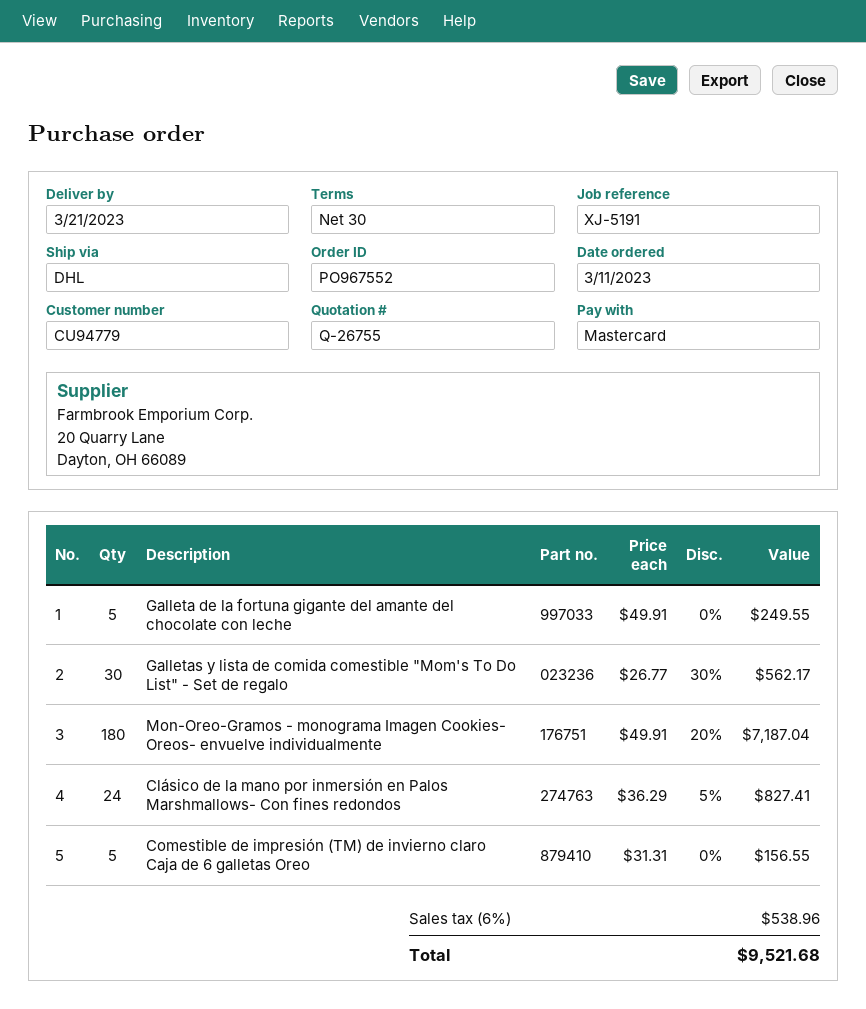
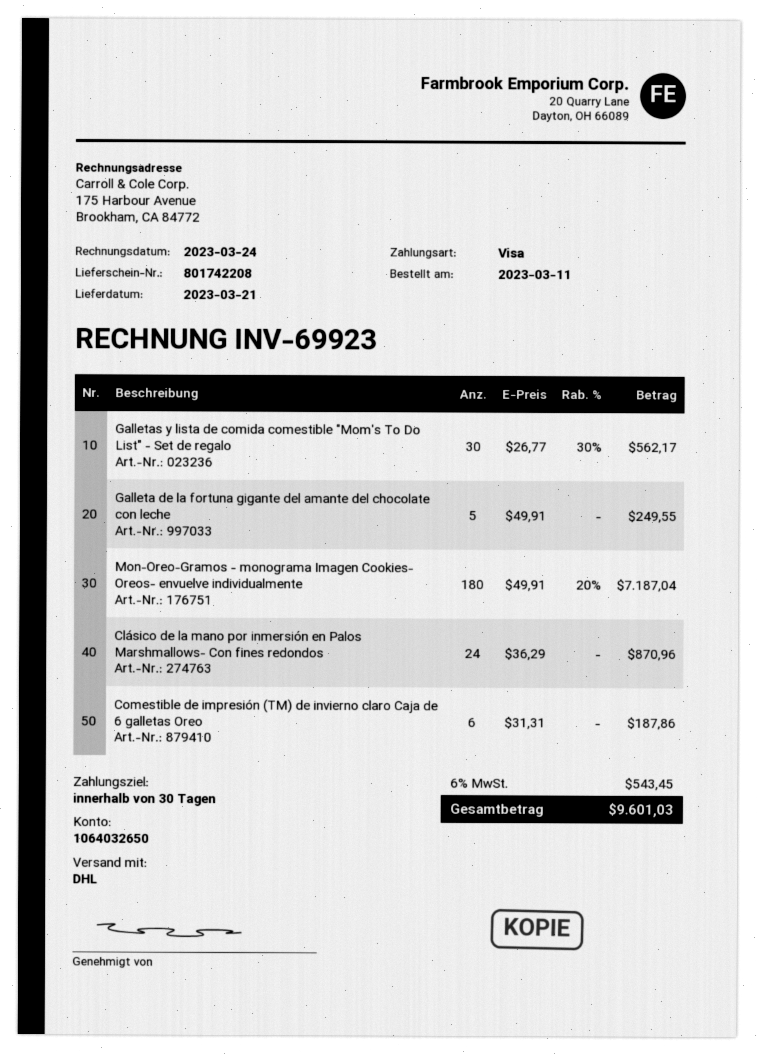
payment method: Mastercard -> Visa
Clásico de la mano por inmersión en Palos Marshmallows- Con fines redondos: 24 x 36.29 - 5% = 827.41 -> 24 x 36.29 = 870.96
Comestible de impresión (TM) de invierno claro Caja de 6 galletas Oreo: 5 x 31.31 = 156.55 -> 6 x 31.31 = 187.86
tax: 6% = 538.96 -> 6% = 543.45
total: 9521.68 -> 9601.03

